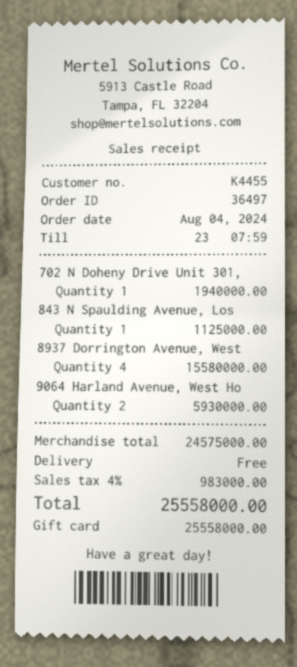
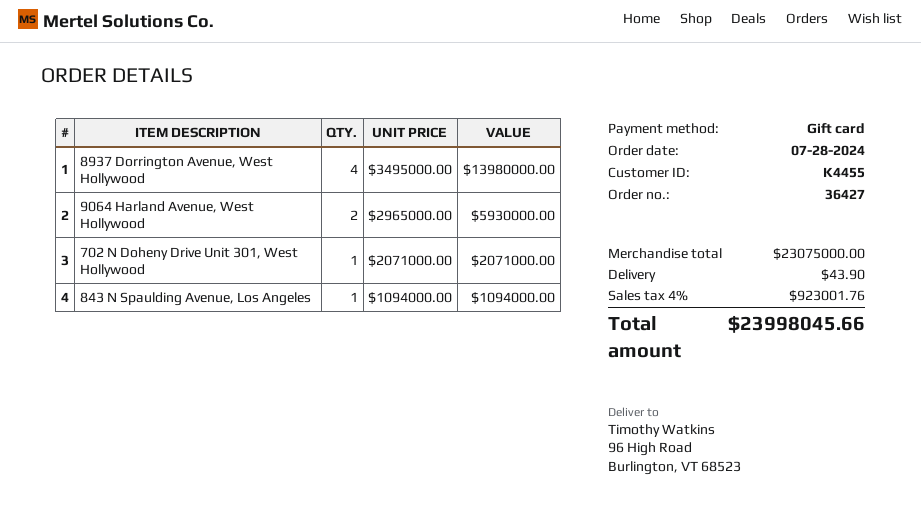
order number: 36497 -> 36427
order date: 2024-08-04 -> 2024-07-28
702 N Doheny Drive Unit 301,: 1 for 1940000.00 -> 1 for 2071000.00
843 N Spaulding Avenue, Los: 1 for 1125000.00 -> 1 for 1094000.00
8937 Dorrington Avenue, West: 4 for 15580000.00 -> 4 for 13980000.00
subtotal: 24575000.00 -> 23075000.00
shipping: 0.00 -> 43.90
tax: 4% = 983000.00 -> 4% = 923001.76
total: 25558000.00 -> 23998045.66

